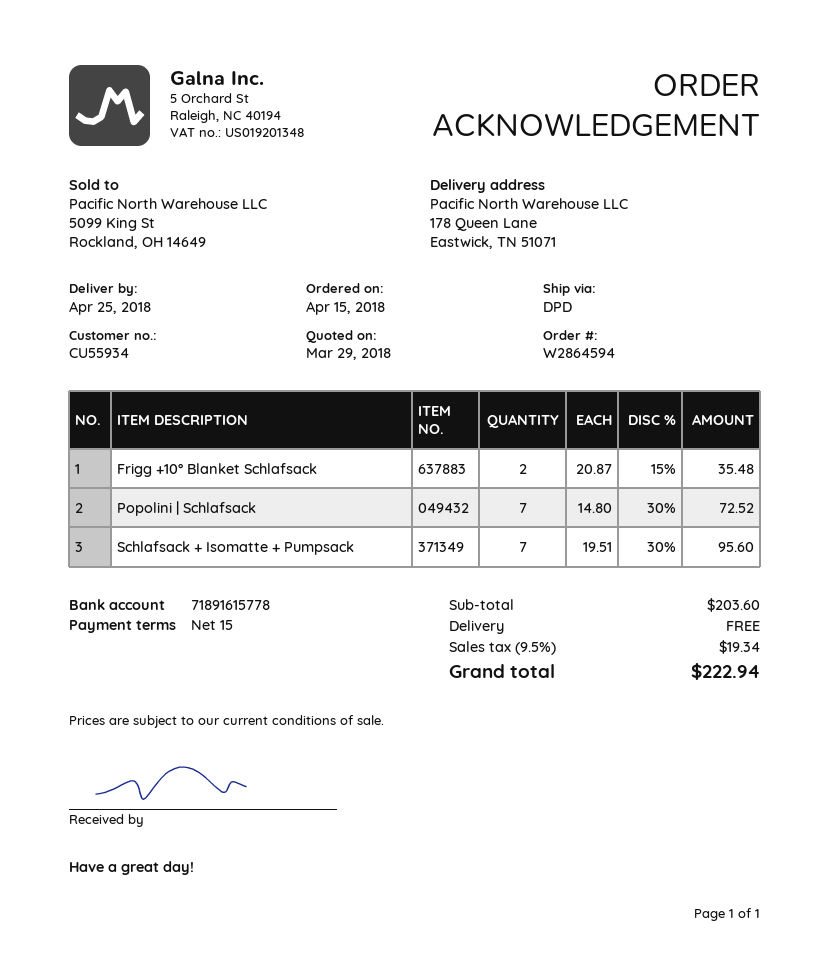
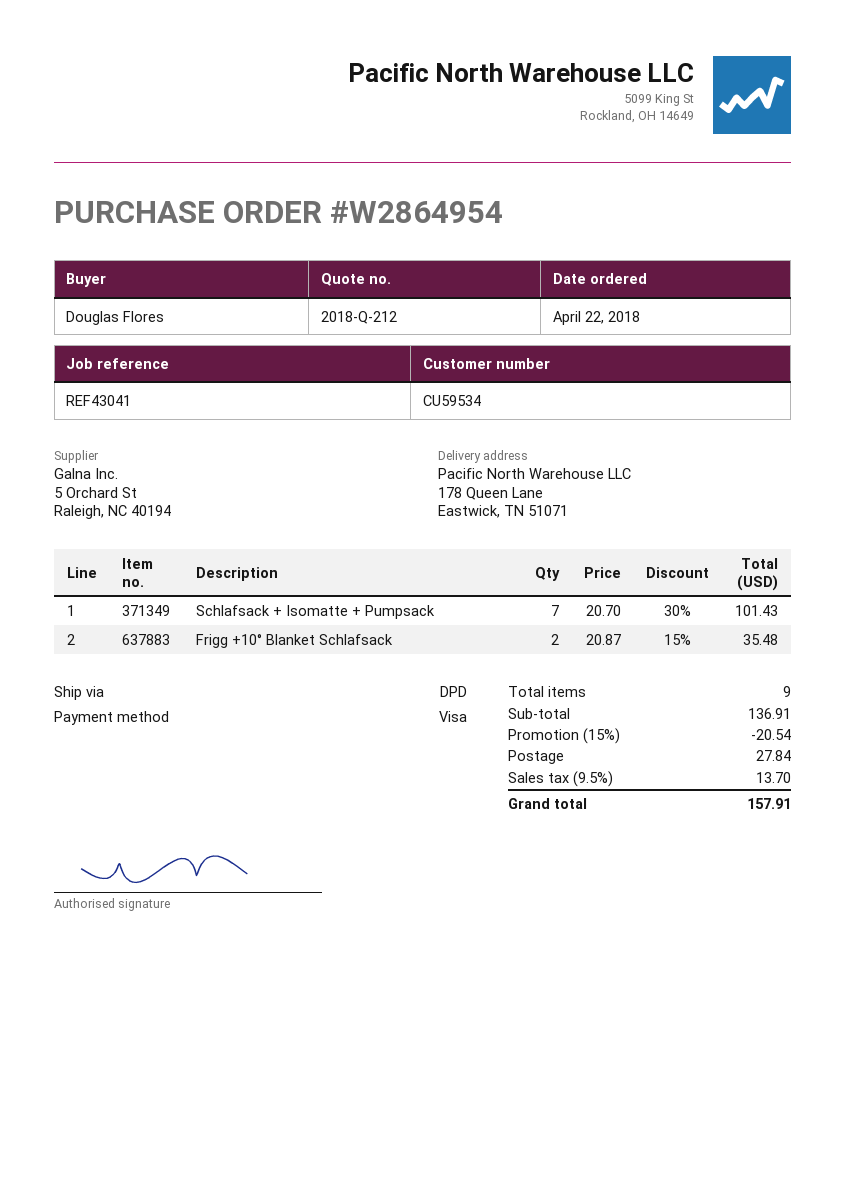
order number: W2864594 -> W2864954
order date: 2018-04-15 -> 2018-04-22
customer number: CU55934 -> CU59534
Popolini | Schlafsack: 7 x 14.80 - 30% = 72.52 -> none
Schlafsack + Isomatte + Pumpsack: 7 x 19.51 - 30% = 95.60 -> 7 x 20.70 - 30% = 101.43
subtotal: 203.60 -> 136.91
discount: none -> 15% = 20.54
shipping: 0.00 -> 27.84
tax: 9.5% = 19.34 -> 9.5% = 13.70
total: 222.94 -> 157.91

